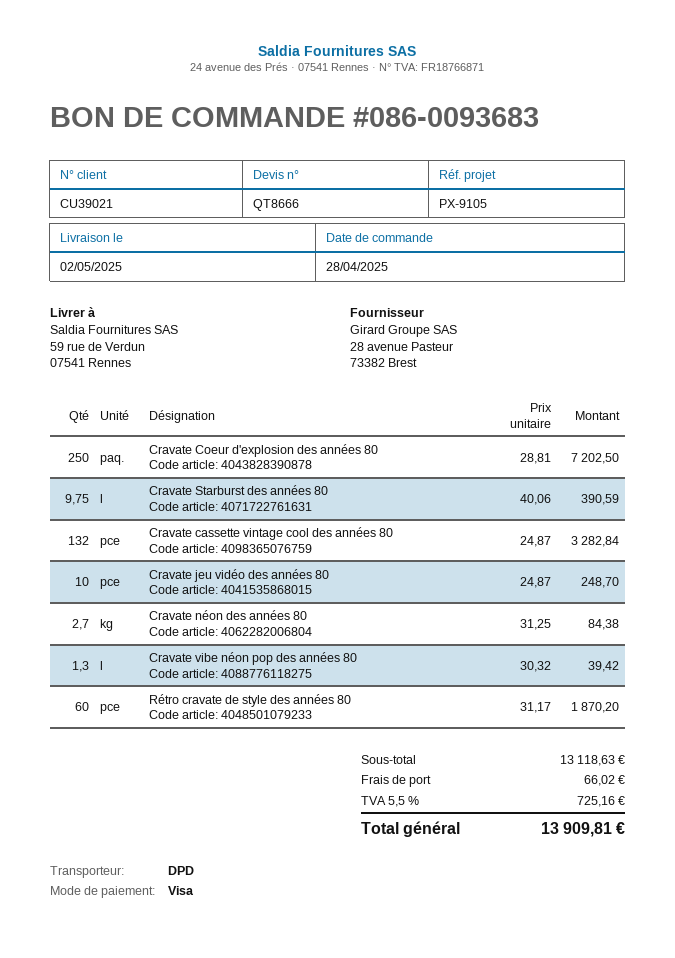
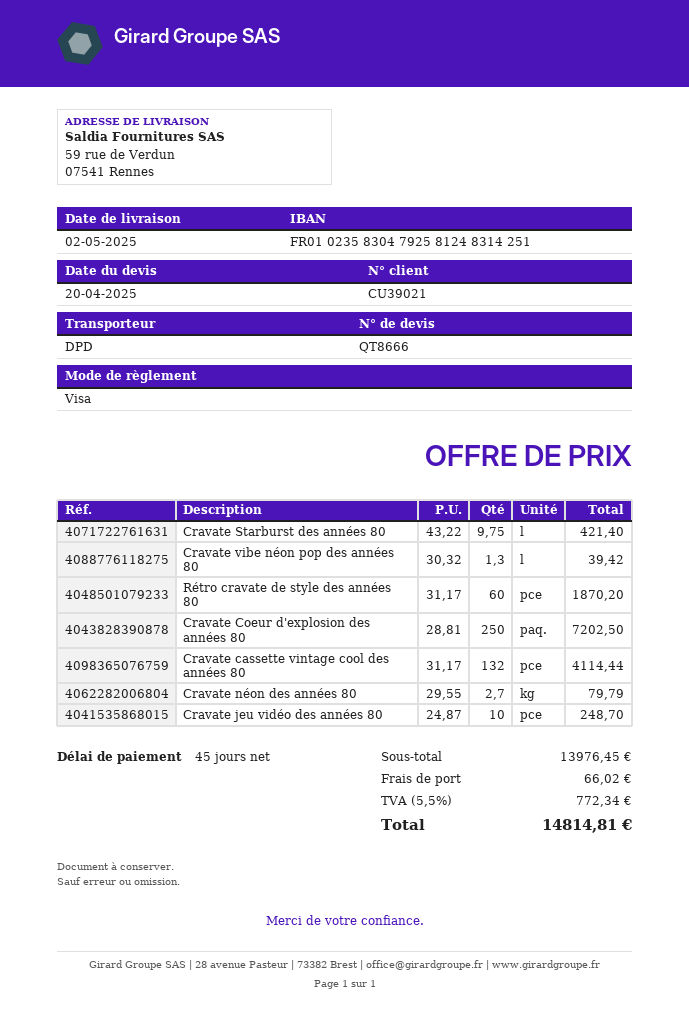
Cravate Starburst des années 80: 9.75 x 40.06 = 390.59 -> 9.75 x 43.22 = 421.40
Cravate cassette vintage cool des années 80: 132 x 24.87 = 3282.84 -> 132 x 31.17 = 4114.44
Cravate néon des années 80: 2.7 x 31.25 = 84.38 -> 2.7 x 29.55 = 79.79
subtotal: 13118.63 -> 13976.45
tax: 5.5% = 725.16 -> 5.5% = 772.34
total: 13909.81 -> 14814.81

